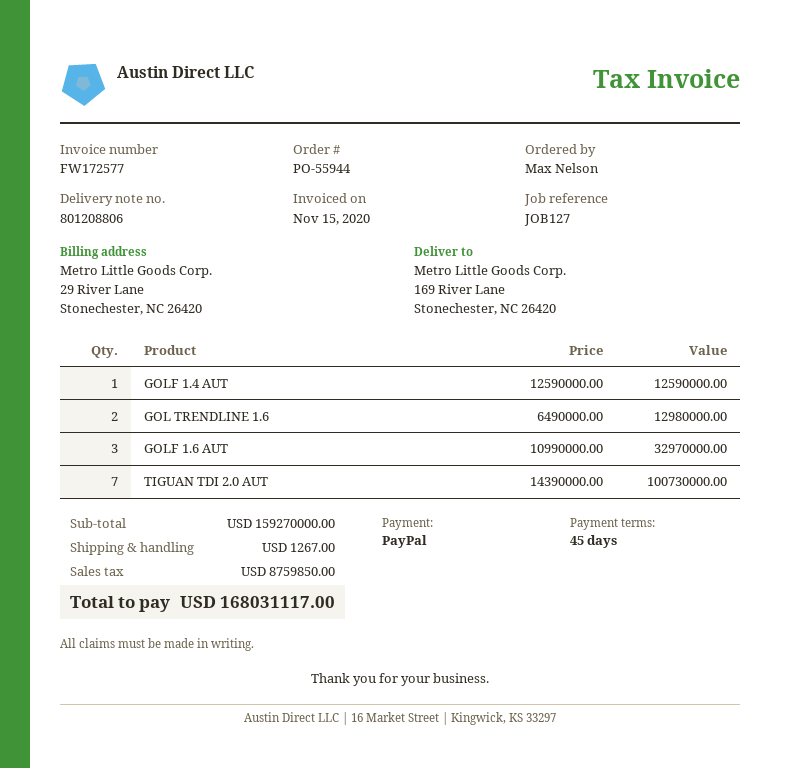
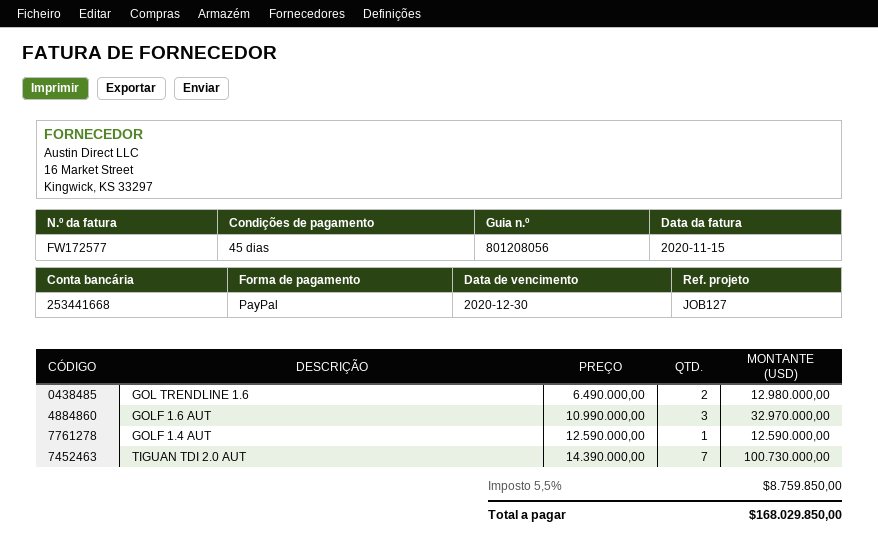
delivery note number: 801208806 -> 801208056
shipping: 1267.00 -> none
total: 168031117.00 -> 168029850.00

